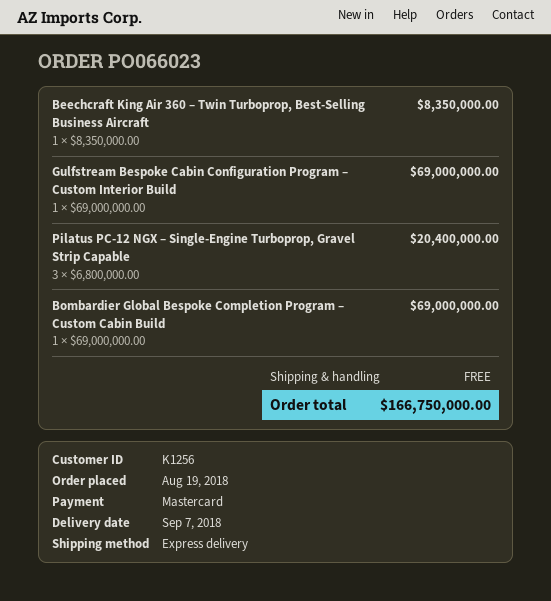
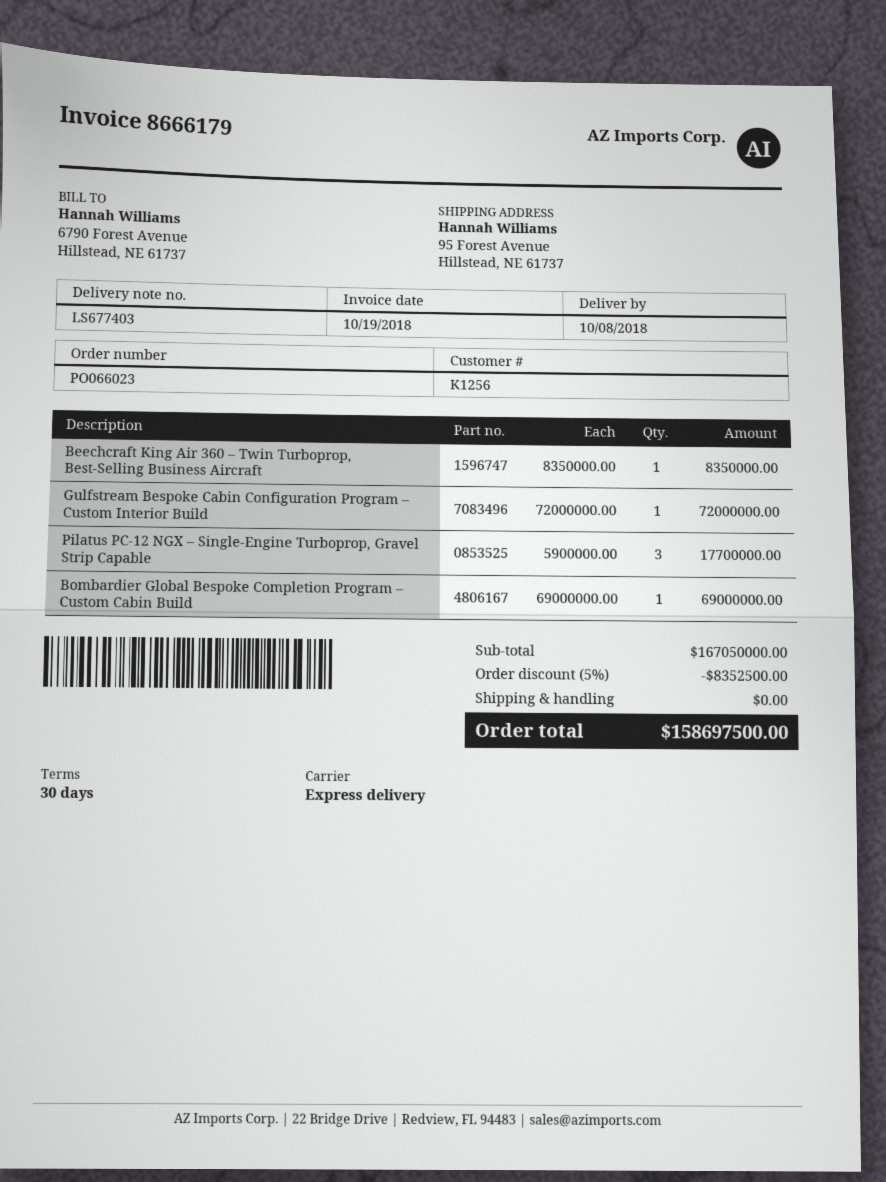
delivery date: 2018-09-07 -> 2018-10-08
Gulfstream Bespoke Cabin Configuration Program – Custom Interior Build: 1 x 69000000.00 = 69000000.00 -> 1 x 72000000.00 = 72000000.00
Pilatus PC-12 NGX – Single-Engine Turboprop, Gravel Strip Capable: 3 x 6800000.00 = 20400000.00 -> 3 x 5900000.00 = 17700000.00
discount: none -> 5% = 8352500.00
total: 166750000.00 -> 158697500.00

